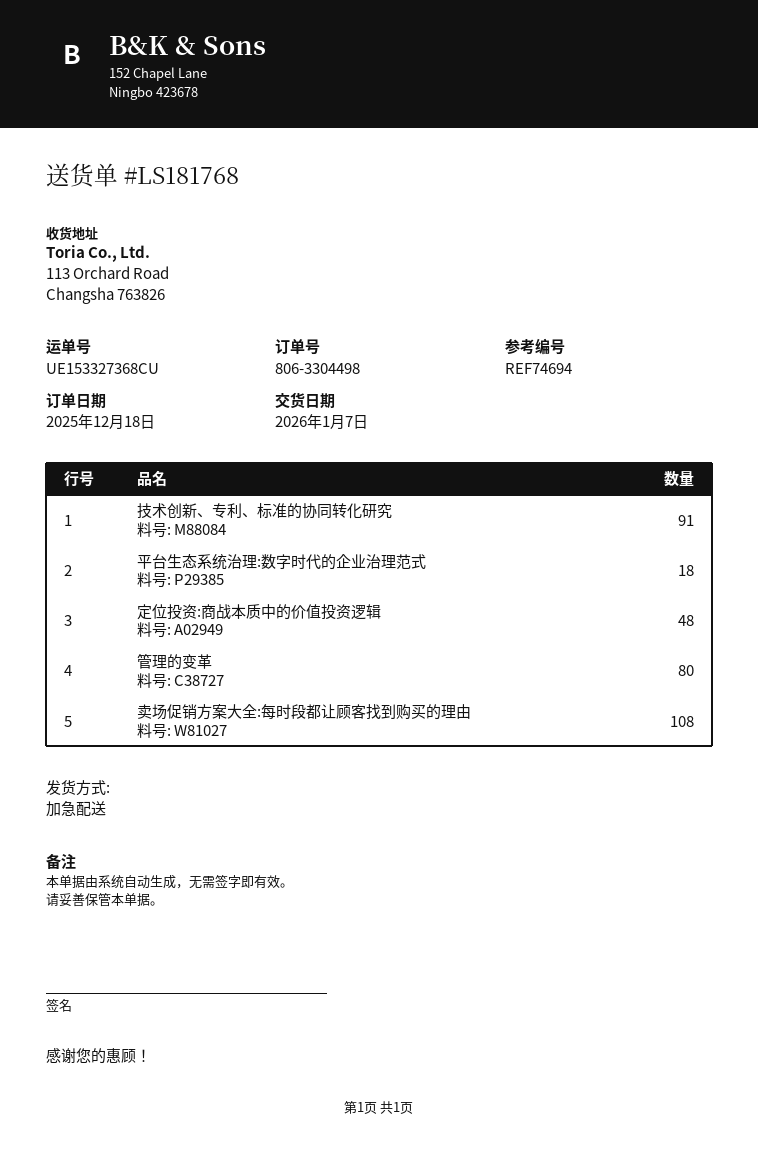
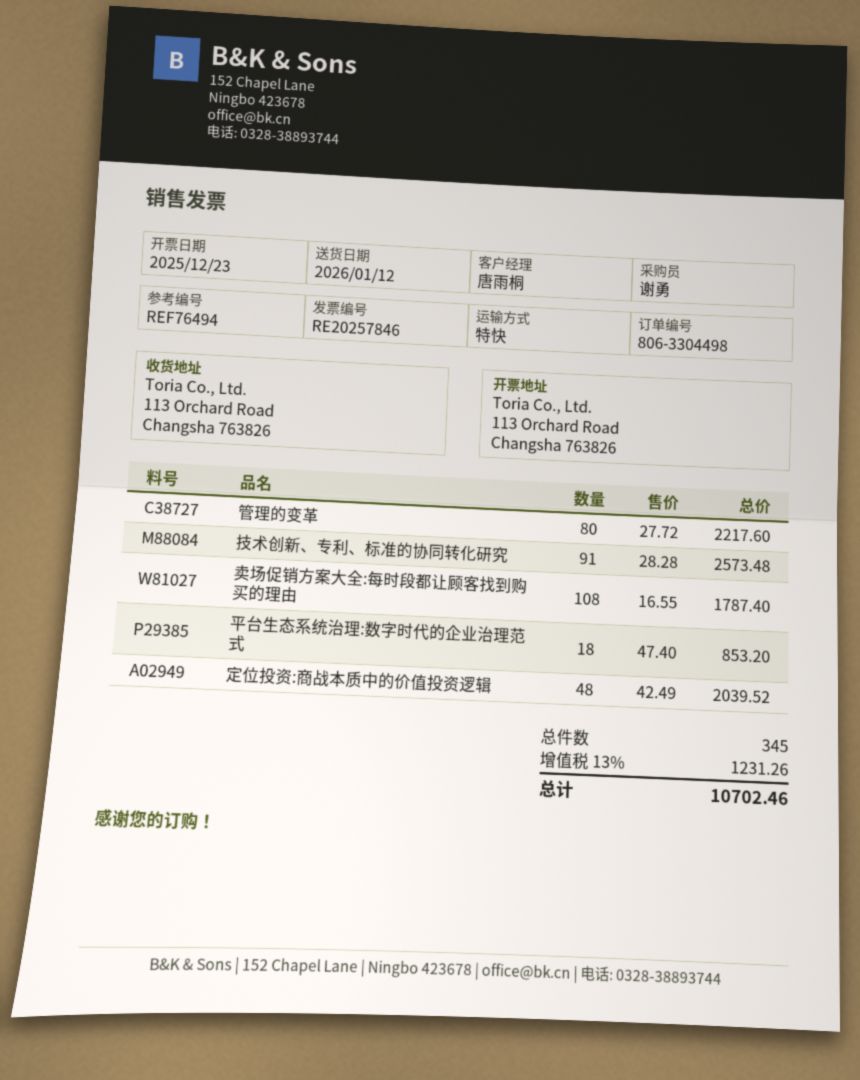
delivery date: 2026-01-07 -> 2026-01-12
reference: REF74694 -> REF76494

